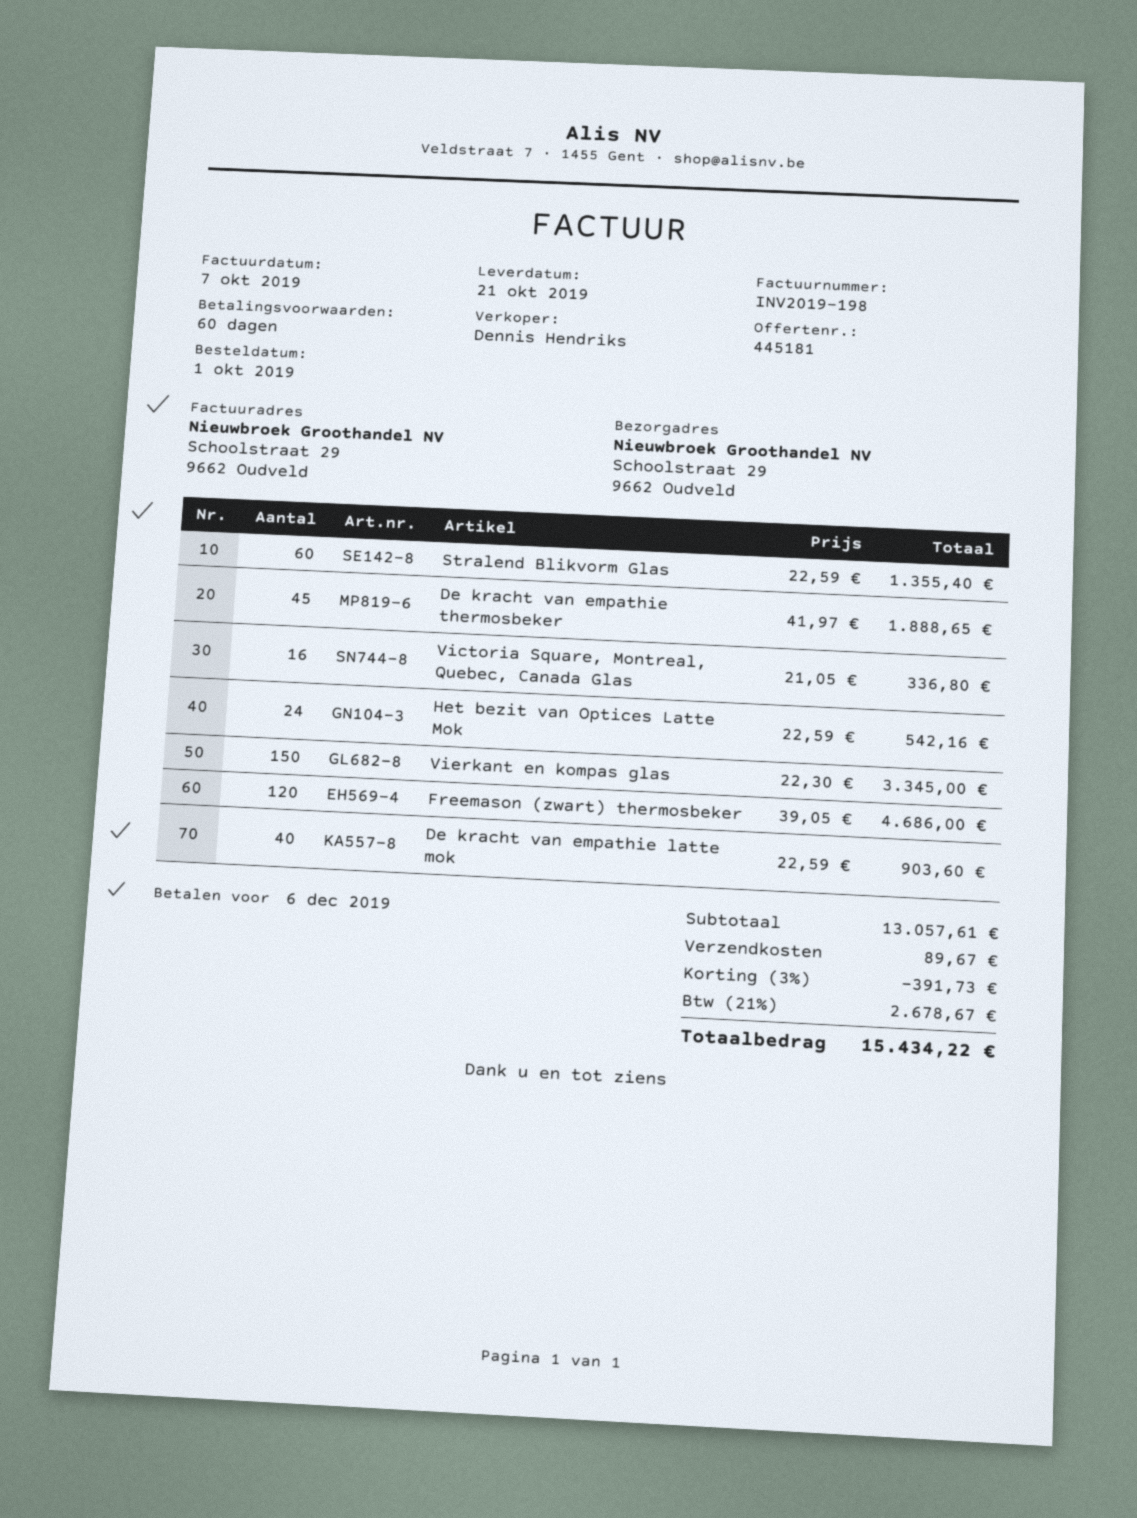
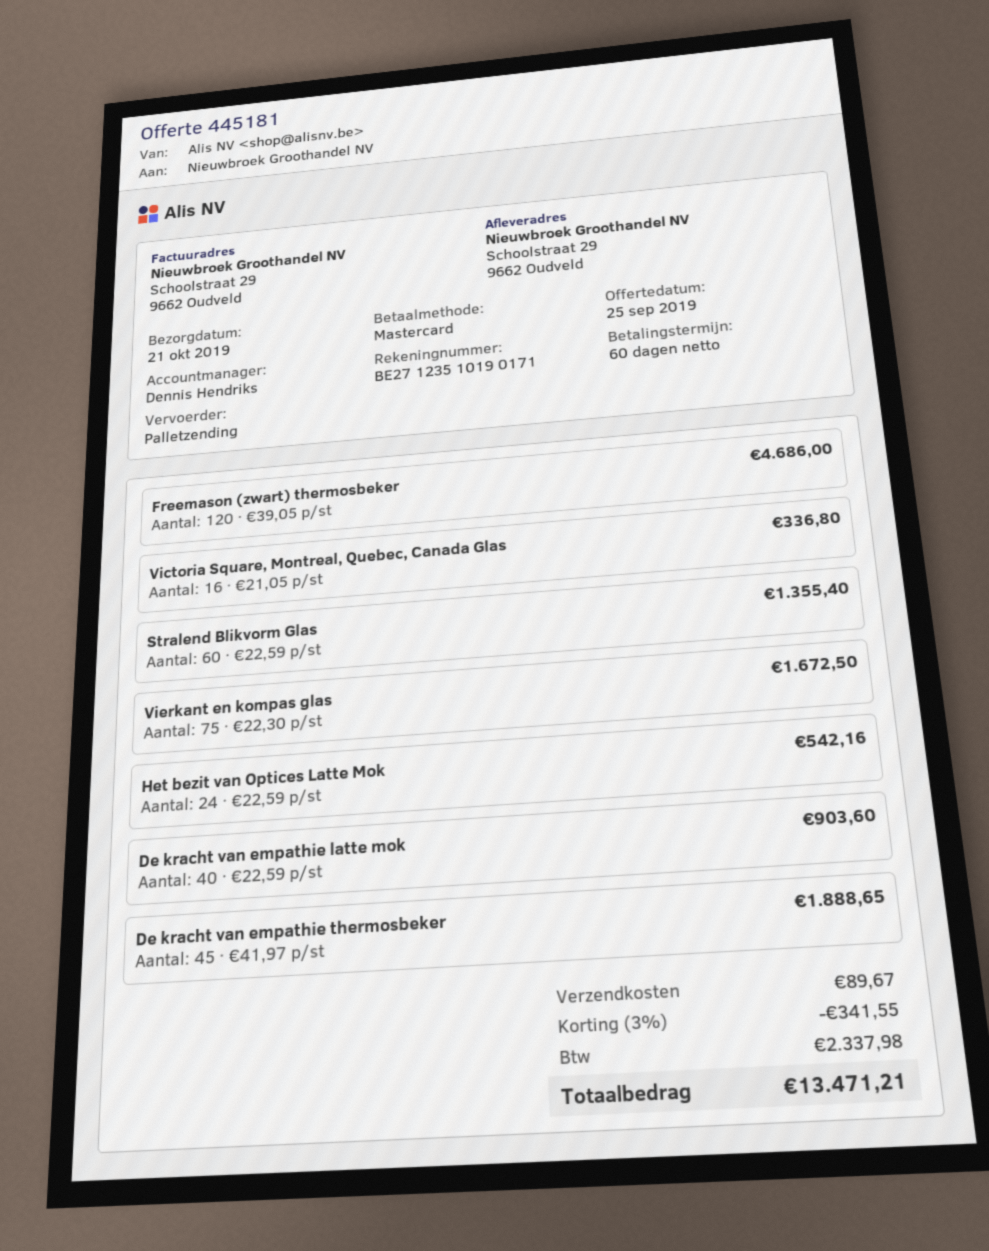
Vierkant en kompas glas: 150 x 22.30 = 3345.00 -> 75 x 22.30 = 1672.50
discount: 3% = 391.73 -> 3% = 341.55
tax: 2678.67 -> 2337.98
total: 15434.22 -> 13471.21

